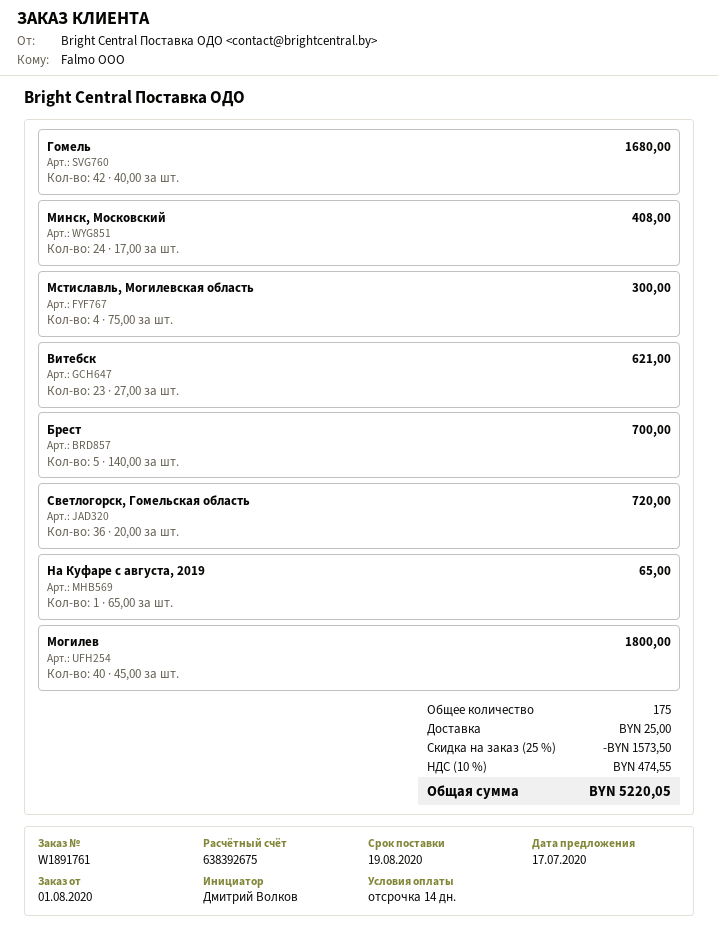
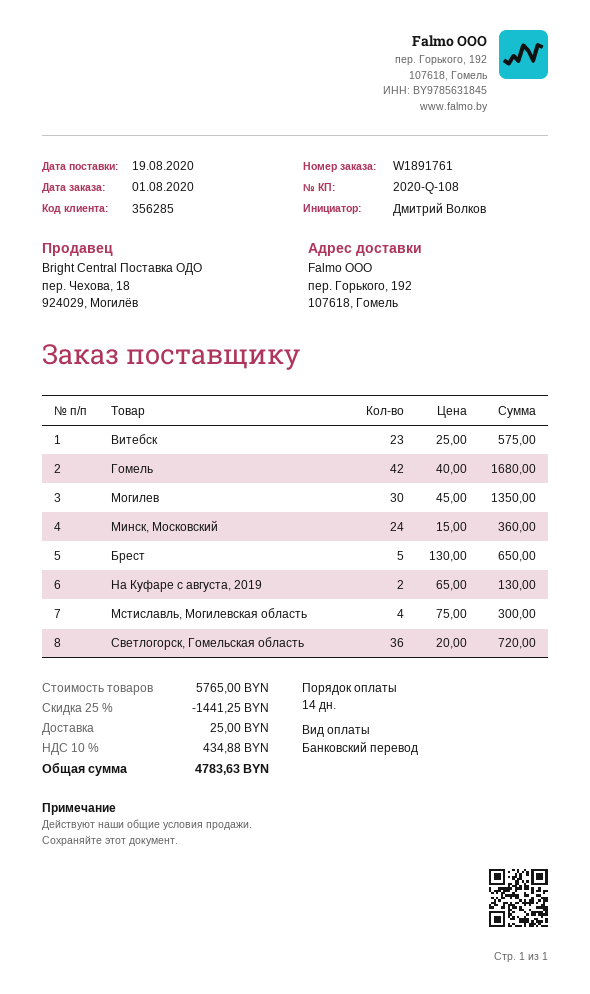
Минск, Московский: 24 x 17.00 = 408.00 -> 24 x 15.00 = 360.00
Витебск: 23 x 27.00 = 621.00 -> 23 x 25.00 = 575.00
Брест: 5 x 140.00 = 700.00 -> 5 x 130.00 = 650.00
На Куфаре с августа, 2019: 1 x 65.00 = 65.00 -> 2 x 65.00 = 130.00
Могилев: 40 x 45.00 = 1800.00 -> 30 x 45.00 = 1350.00
discount: 25% = 1573.50 -> 25% = 1441.25
tax: 10% = 474.55 -> 10% = 434.88
total: 5220.05 -> 4783.63

